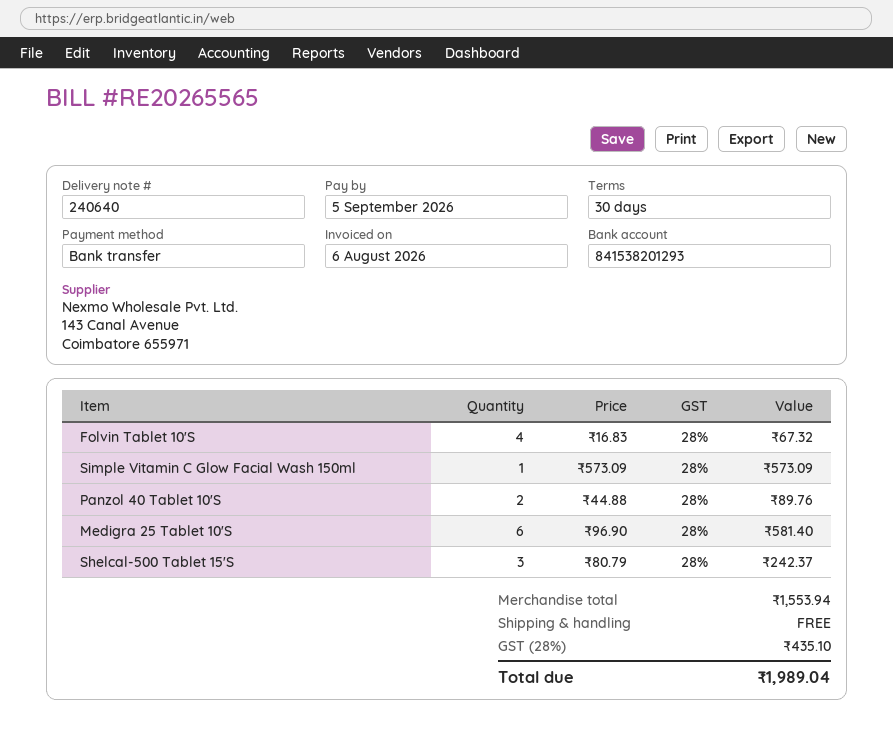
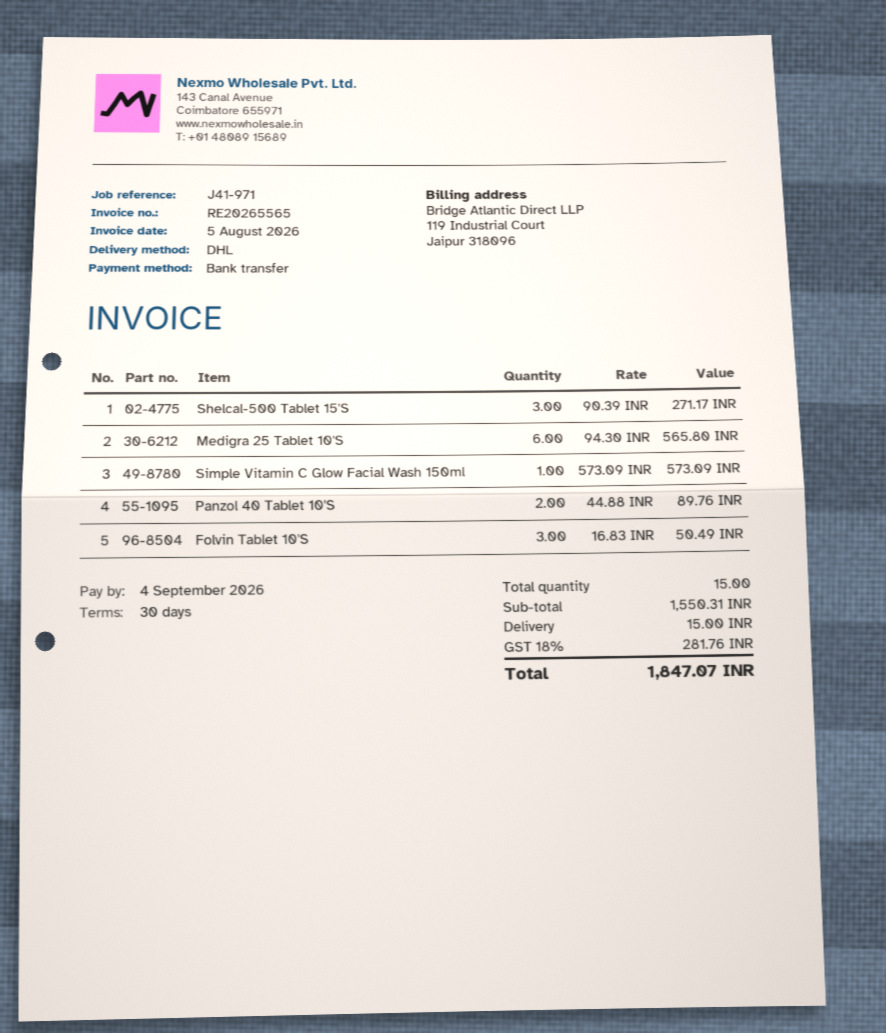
invoice date: 2026-08-06 -> 2026-08-05
due date: 2026-09-05 -> 2026-09-04
Folvin Tablet 10'S: 4 x 16.83 = 67.32 -> 3 x 16.83 = 50.49
Medigra 25 Tablet 10'S: 6 x 96.90 = 581.40 -> 6 x 94.30 = 565.80
Shelcal-500 Tablet 15'S: 3 x 80.79 = 242.37 -> 3 x 90.39 = 271.17
subtotal: 1553.94 -> 1550.31
shipping: 0.00 -> 15.00
tax: 28% = 435.10 -> 18% = 281.76
total: 1989.04 -> 1847.07

